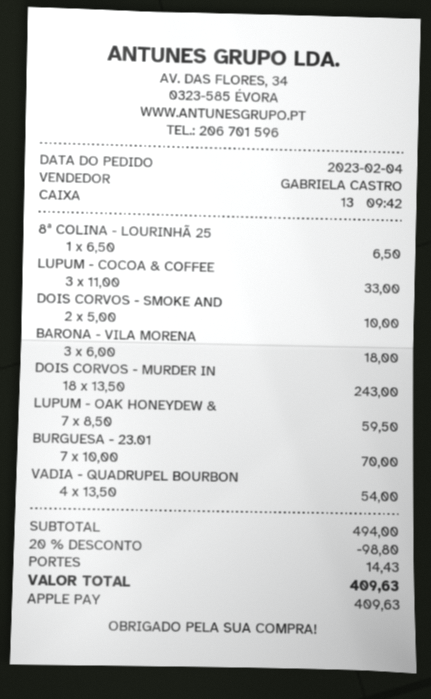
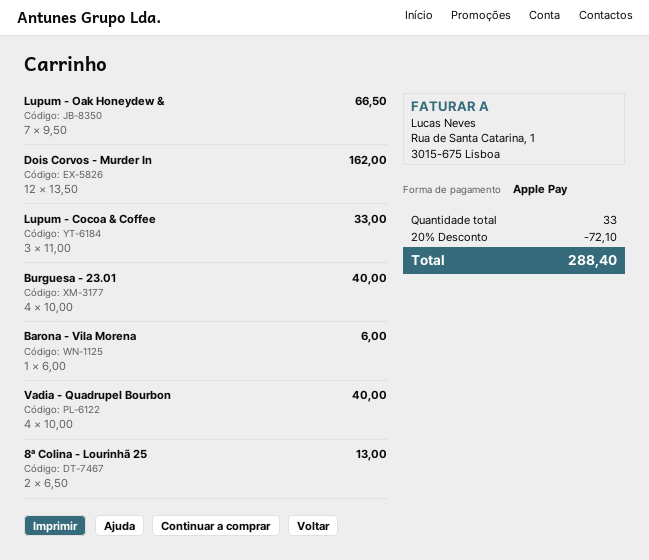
8ª COLINA - LOURINHÃ 25: 1 x 6.50 = 6.50 -> 2 x 6.50 = 13.00
DOIS CORVOS - SMOKE AND: 2 x 5.00 = 10.00 -> none
BARONA - VILA MORENA: 3 x 6.00 = 18.00 -> 1 x 6.00 = 6.00
DOIS CORVOS - MURDER IN: 18 x 13.50 = 243.00 -> 12 x 13.50 = 162.00
LUPUM - OAK HONEYDEW &: 7 x 8.50 = 59.50 -> 7 x 9.50 = 66.50
BURGUESA - 23.01: 7 x 10.00 = 70.00 -> 4 x 10.00 = 40.00
VADIA - QUADRUPEL BOURBON: 4 x 13.50 = 54.00 -> 4 x 10.00 = 40.00
discount: 20% = 98.80 -> 20% = 72.10
shipping: 14.43 -> none
total: 409.63 -> 288.40

